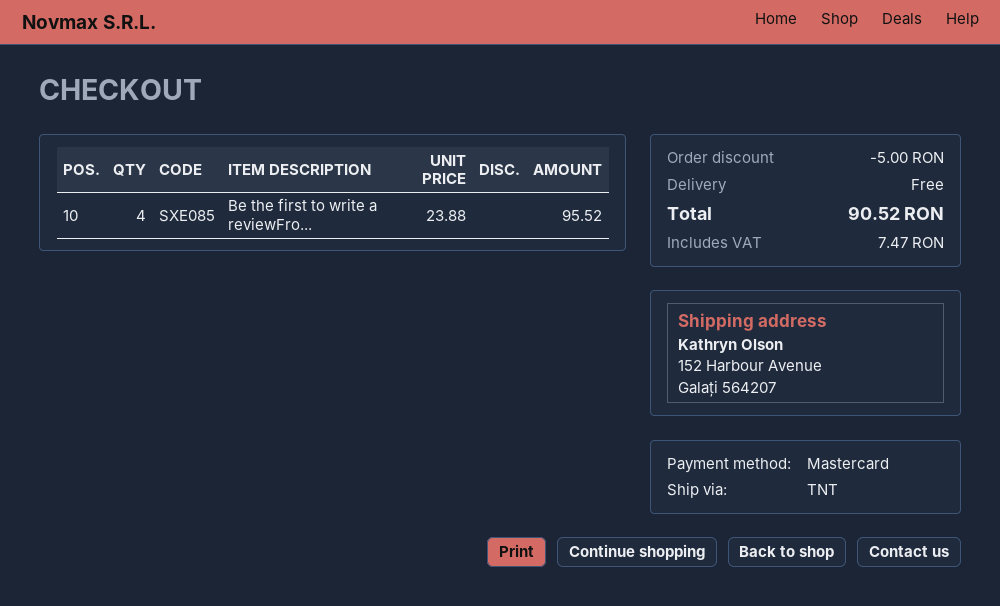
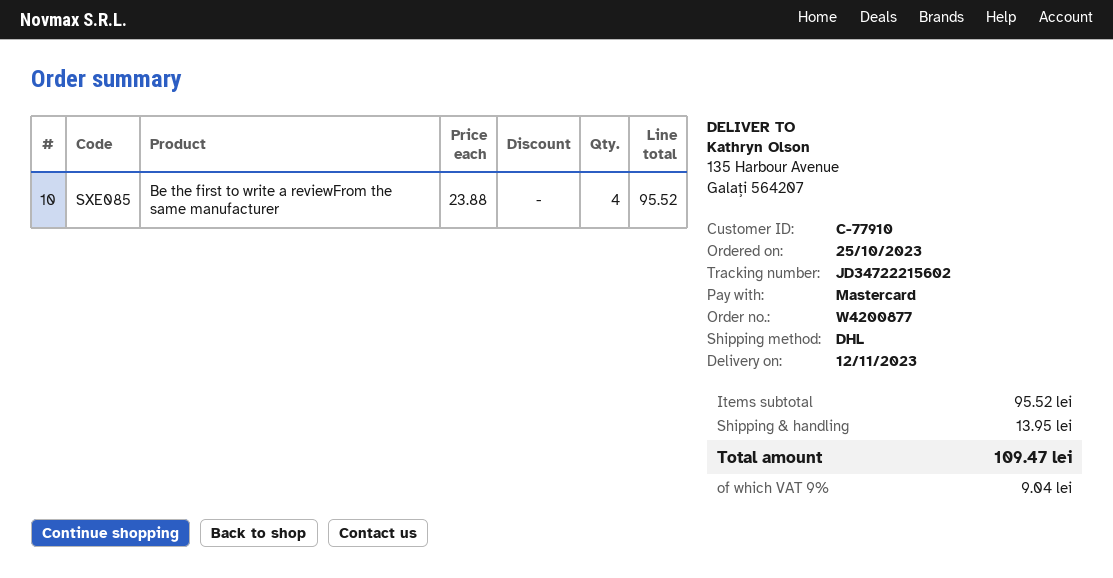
shipping method: TNT -> DHL
ship to: 152 Harbour Avenue, Galați 564207 -> 135 Harbour Avenue, Galați 564207
discount: 5.00 -> none
shipping: 0.00 -> 13.95
tax: 7.47 -> 9.04
total: 90.52 -> 109.47

